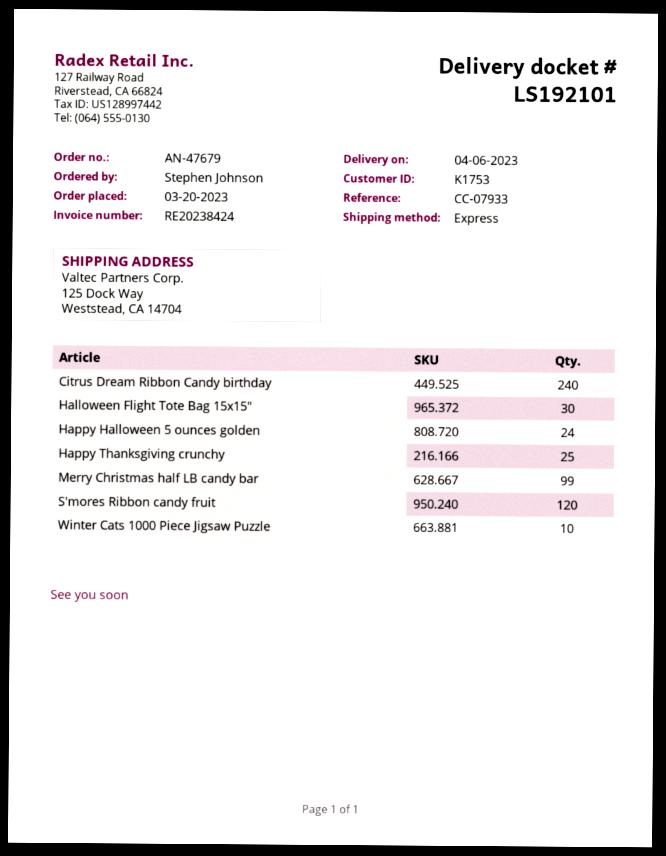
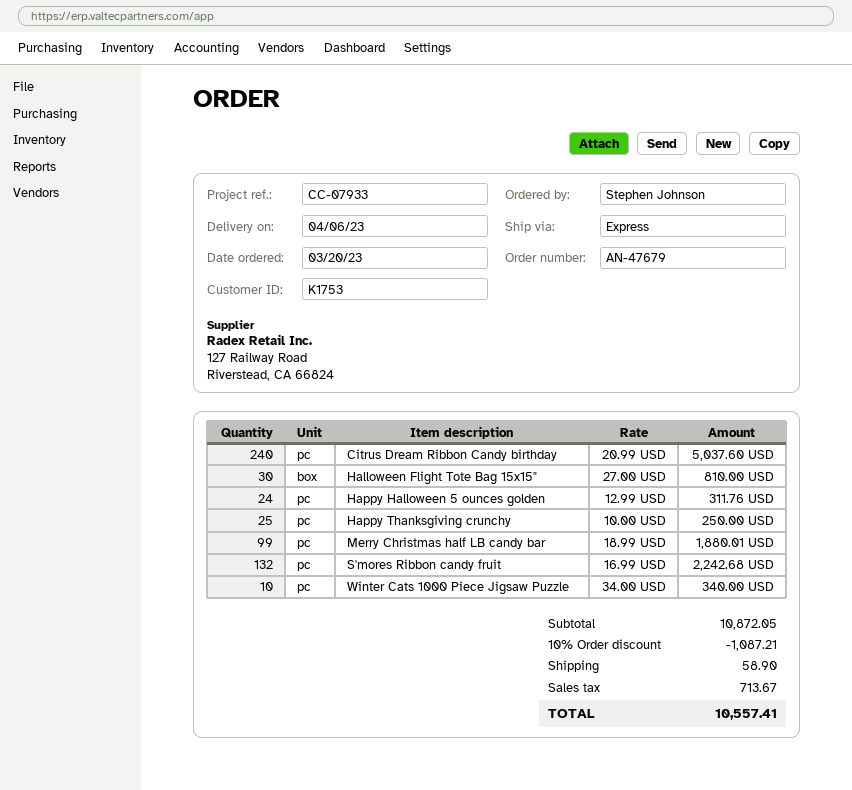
S'mores Ribbon candy fruit: 120 -> 132

